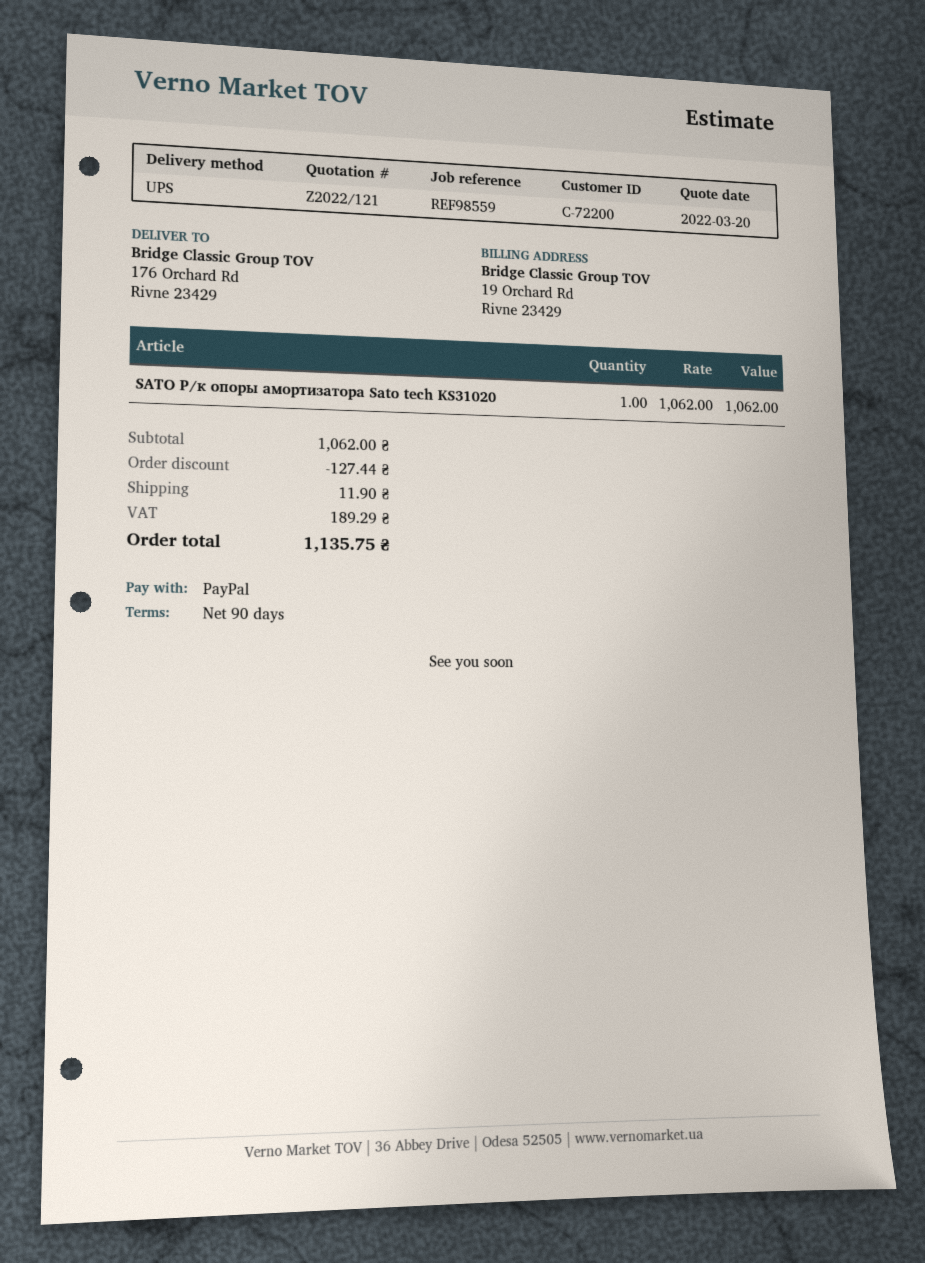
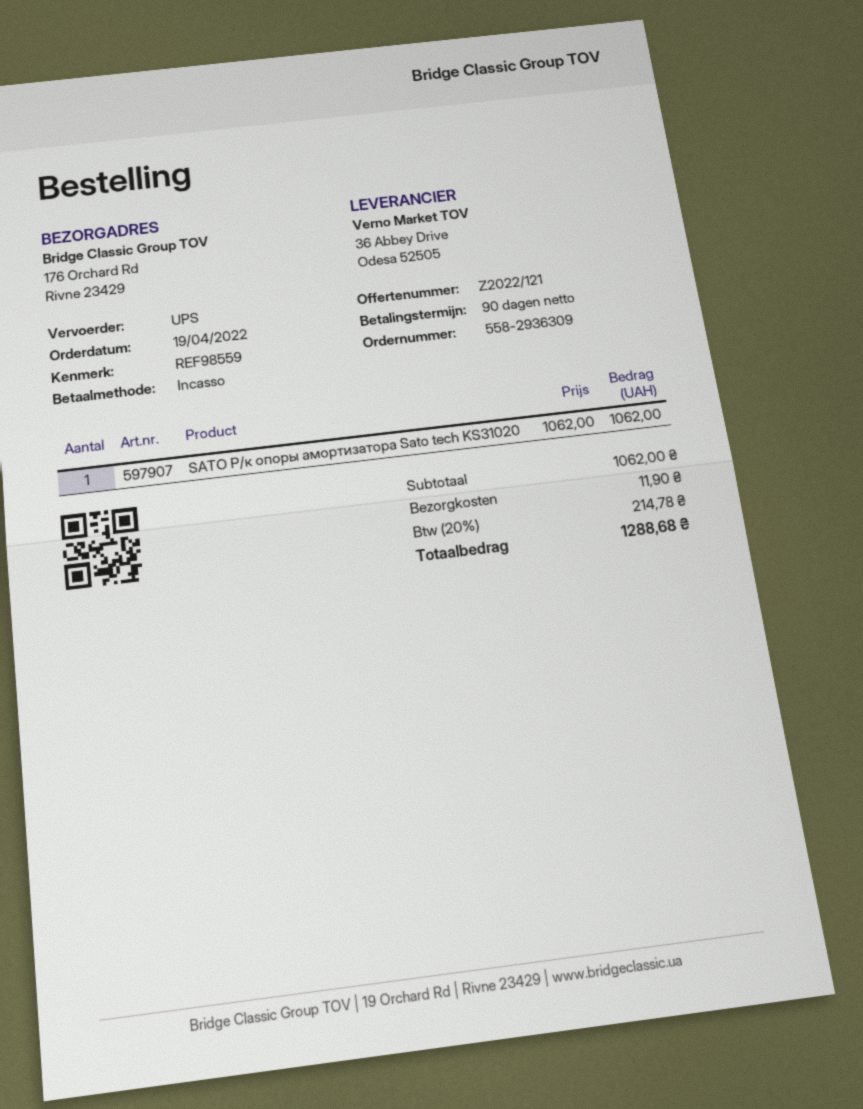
payment method: PayPal -> direct debit
discount: 127.44 -> none
tax: 189.29 -> 214.78
total: 1135.75 -> 1288.68

